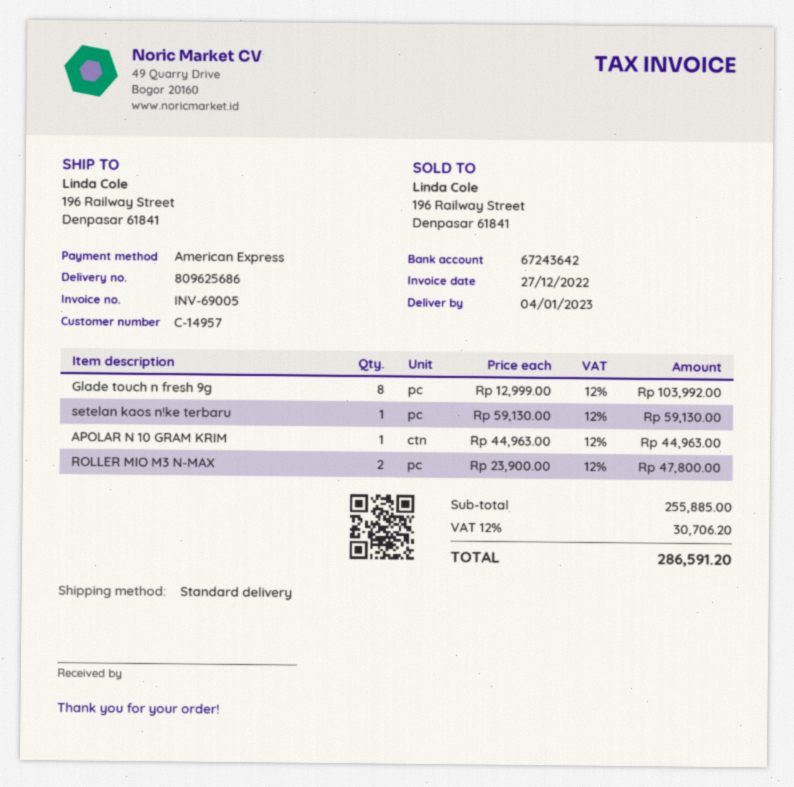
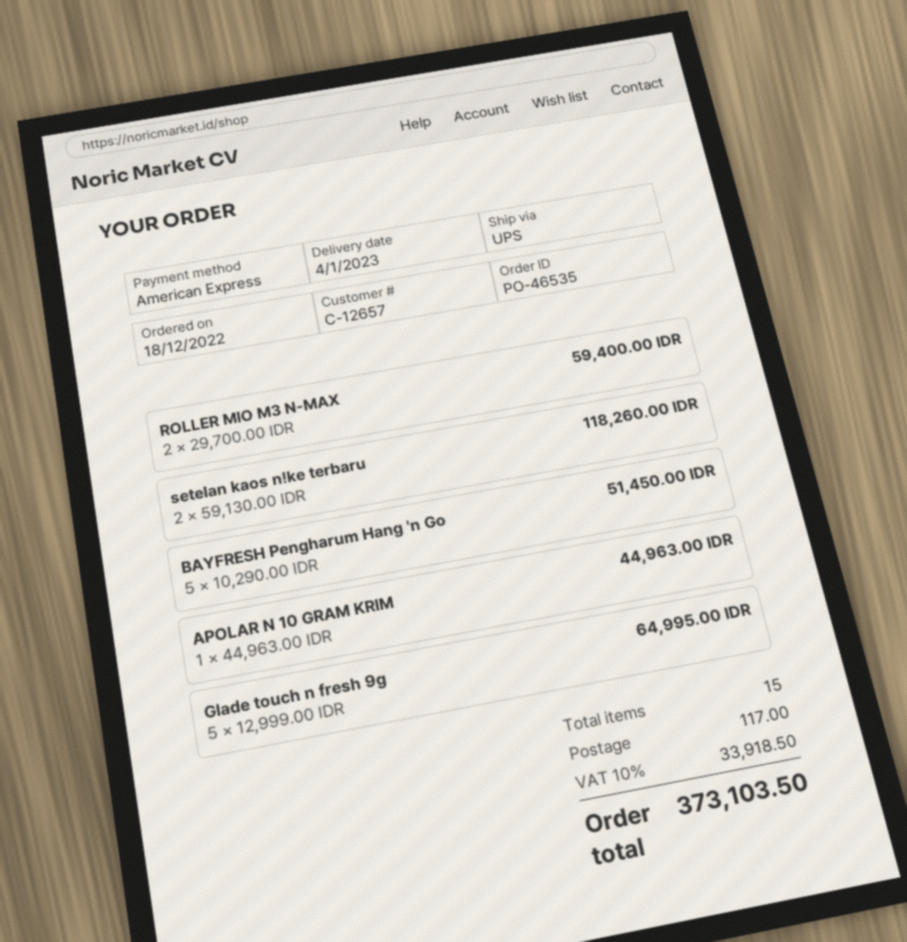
customer number: C-14957 -> C-12657
shipping method: standard -> UPS
Glade touch n fresh 9g: 8 x 12999.00 = 103992.00 -> 5 x 12999.00 = 64995.00
setelan kaos n!ke terbaru: 1 x 59130.00 = 59130.00 -> 2 x 59130.00 = 118260.00
ROLLER MIO M3 N-MAX: 2 x 23900.00 = 47800.00 -> 2 x 29700.00 = 59400.00
BAYFRESH Pengharum Hang 'n Go: none -> 5 x 10290.00 = 51450.00
shipping: none -> 117.00
tax: 12% = 30706.20 -> 10% = 33918.50
total: 286591.20 -> 373103.50

